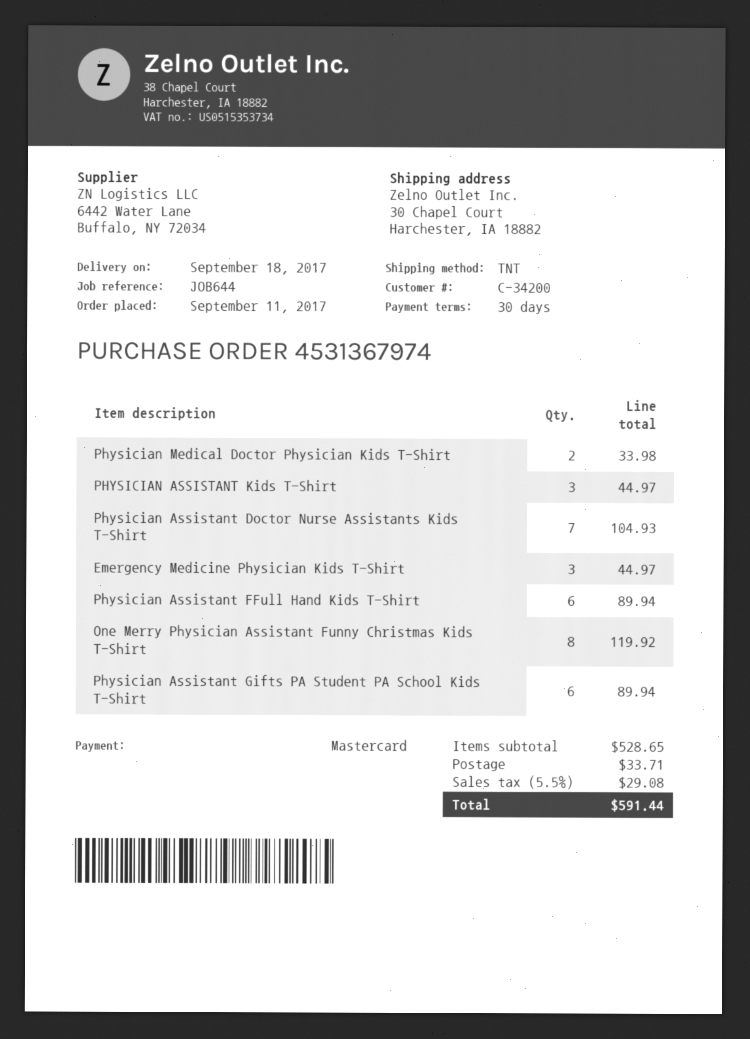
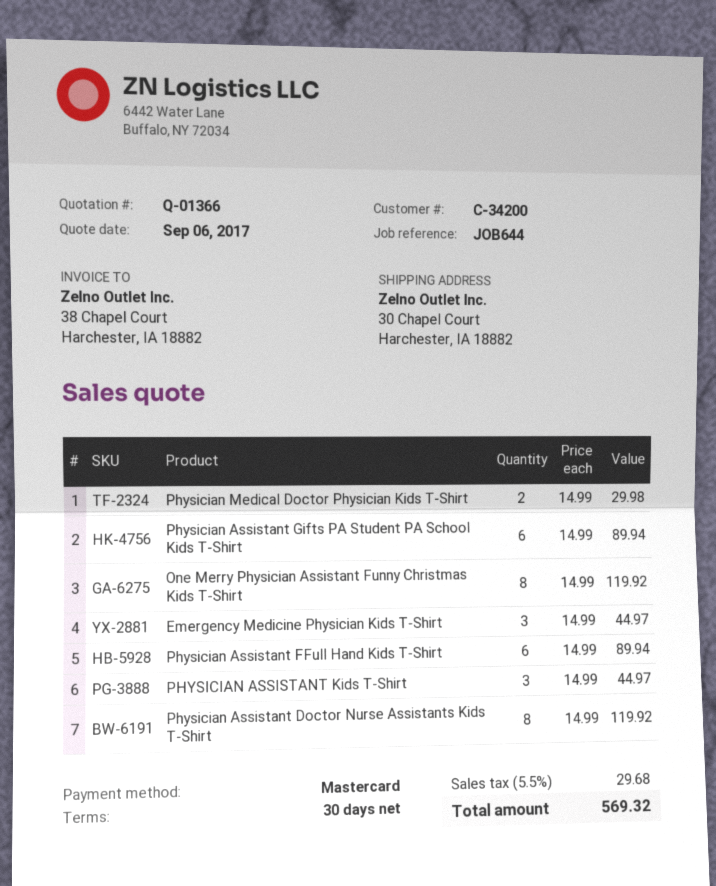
Physician Medical Doctor Physician Kids T-Shirt: 2 for 33.98 -> 2 for 29.98
Physician Assistant Doctor Nurse Assistants Kids T-Shirt: 7 for 104.93 -> 8 for 119.92
shipping: 33.71 -> none
tax: 5.5% = 29.08 -> 5.5% = 29.68
total: 591.44 -> 569.32

